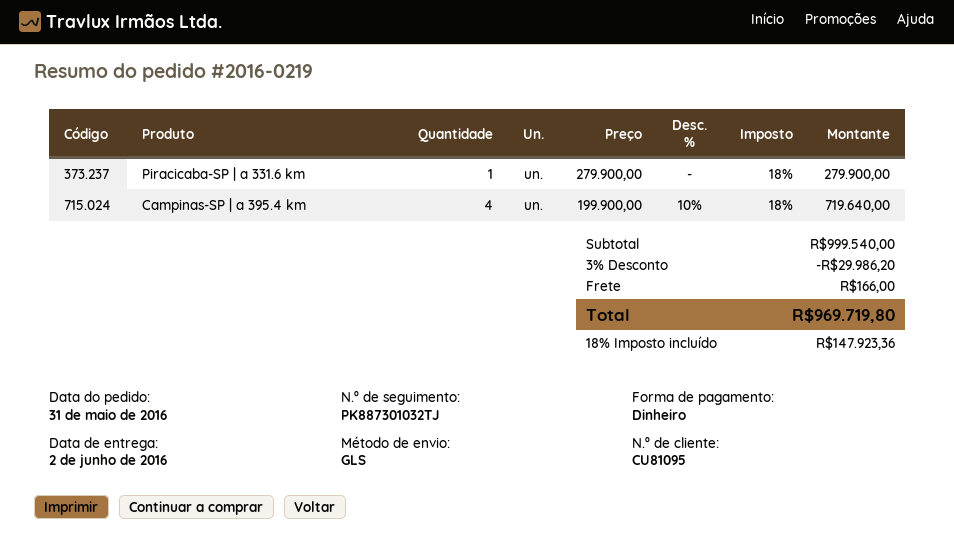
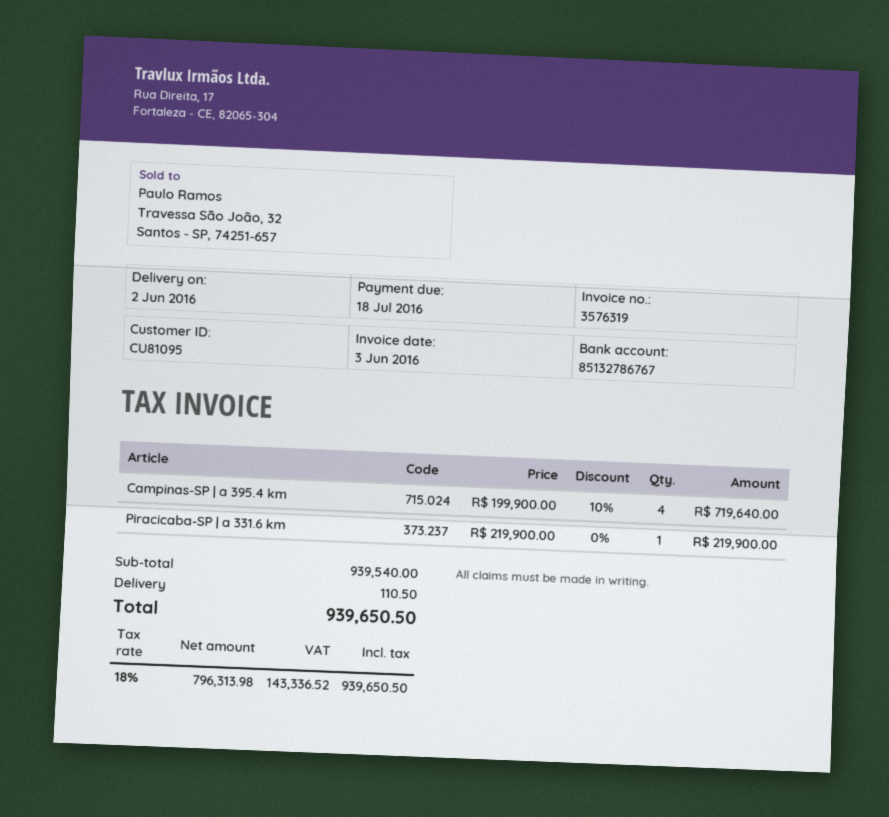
Piracicaba-SP | a 331.6 km: 1 x 279900.00 = 279900.00 -> 1 x 219900.00 = 219900.00
subtotal: 999540.00 -> 939540.00
discount: 3% = 29986.20 -> none
shipping: 166.00 -> 110.50
tax: 18% = 147923.36 -> 18% = 143336.52
total: 969719.80 -> 939650.50

